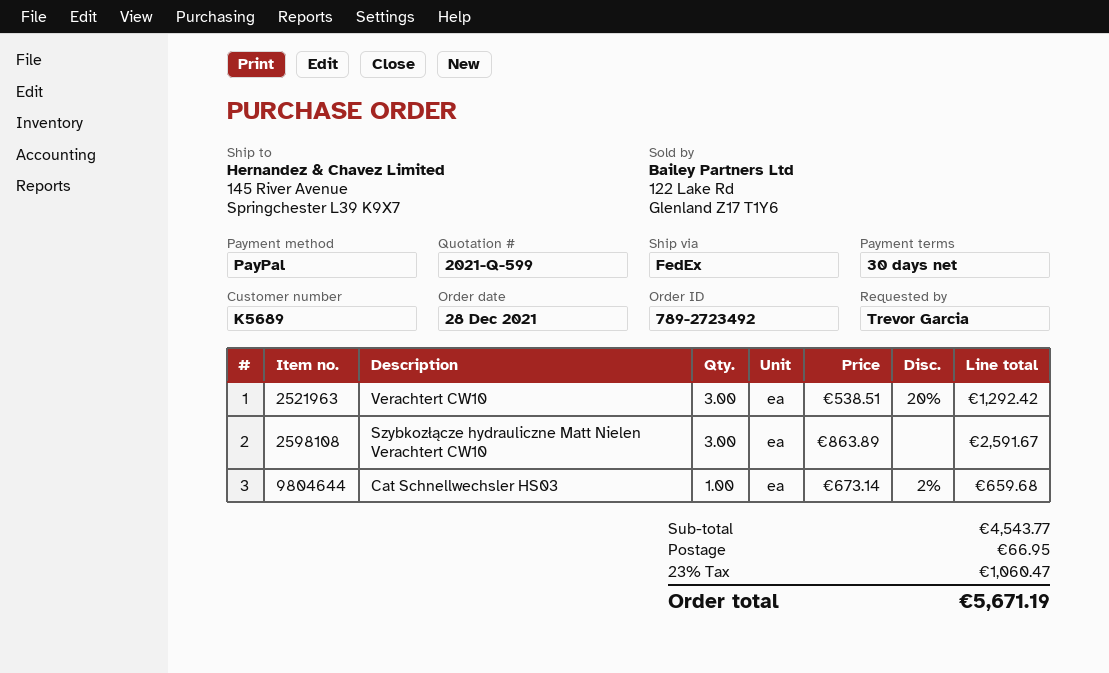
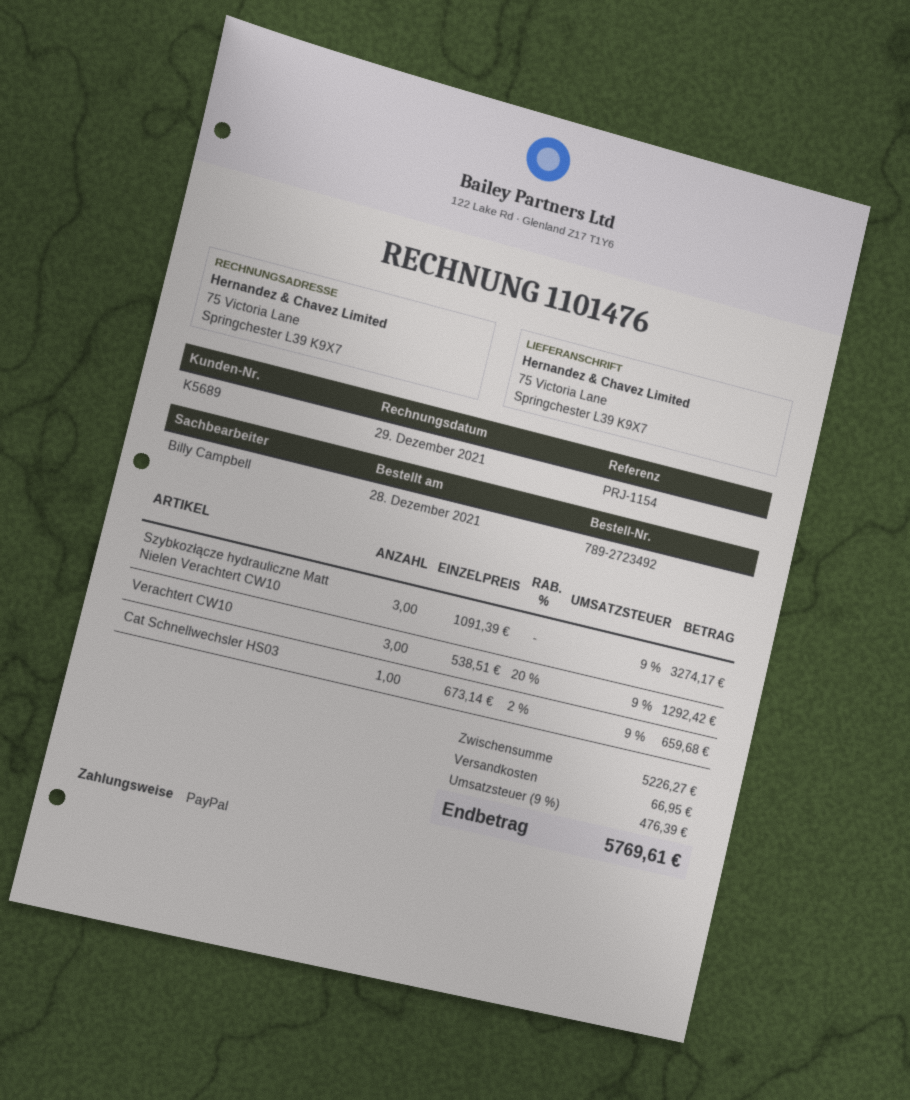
ship to: 145 River Avenue, Springchester L39 K9X7 -> 75 Victoria Lane, Springchester L39 K9X7
Szybkozłącze hydrauliczne Matt Nielen Verachtert CW10: 3 x 863.89 = 2591.67 -> 3 x 1091.39 = 3274.17
subtotal: 4543.77 -> 5226.27
tax: 23% = 1060.47 -> 9% = 476.39
total: 5671.19 -> 5769.61

